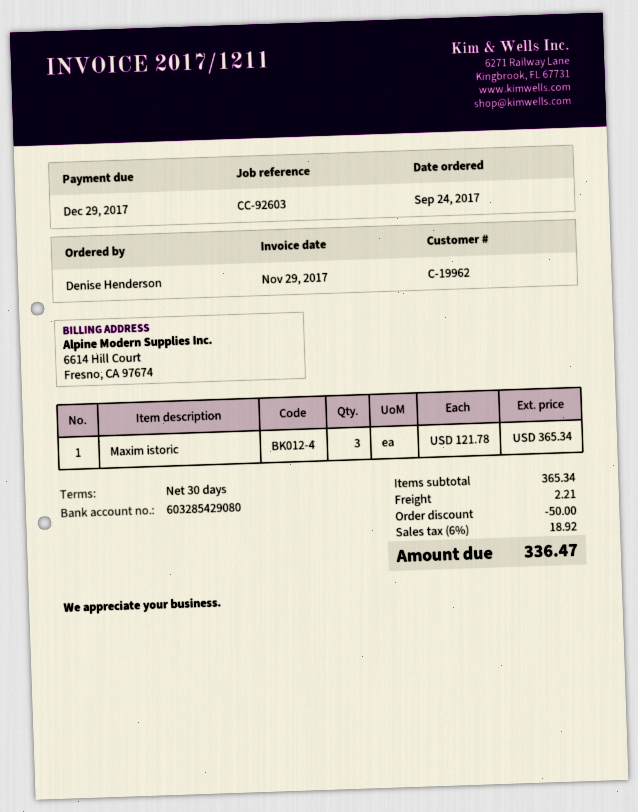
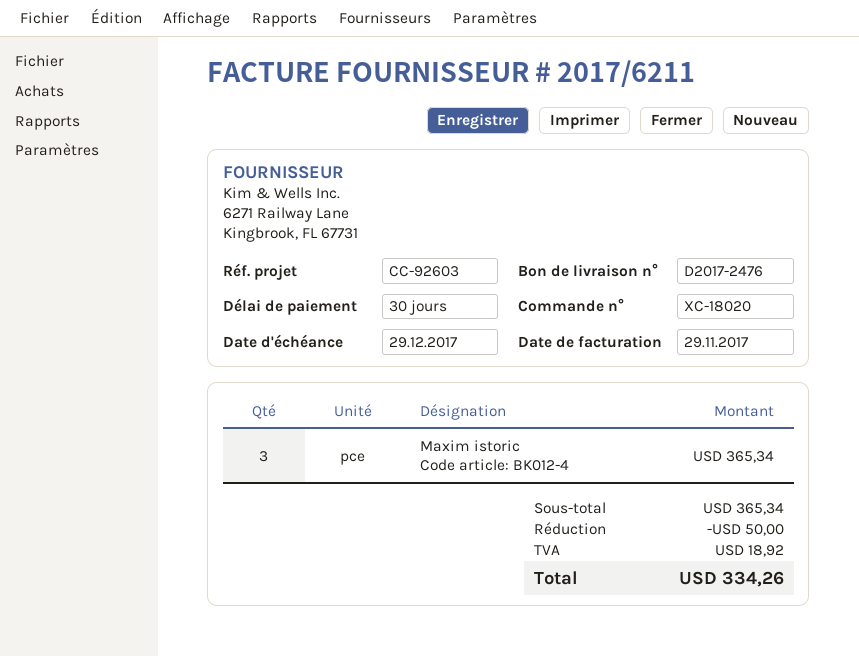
invoice number: 2017/1211 -> 2017/6211
shipping: 2.21 -> none
total: 336.47 -> 334.26

